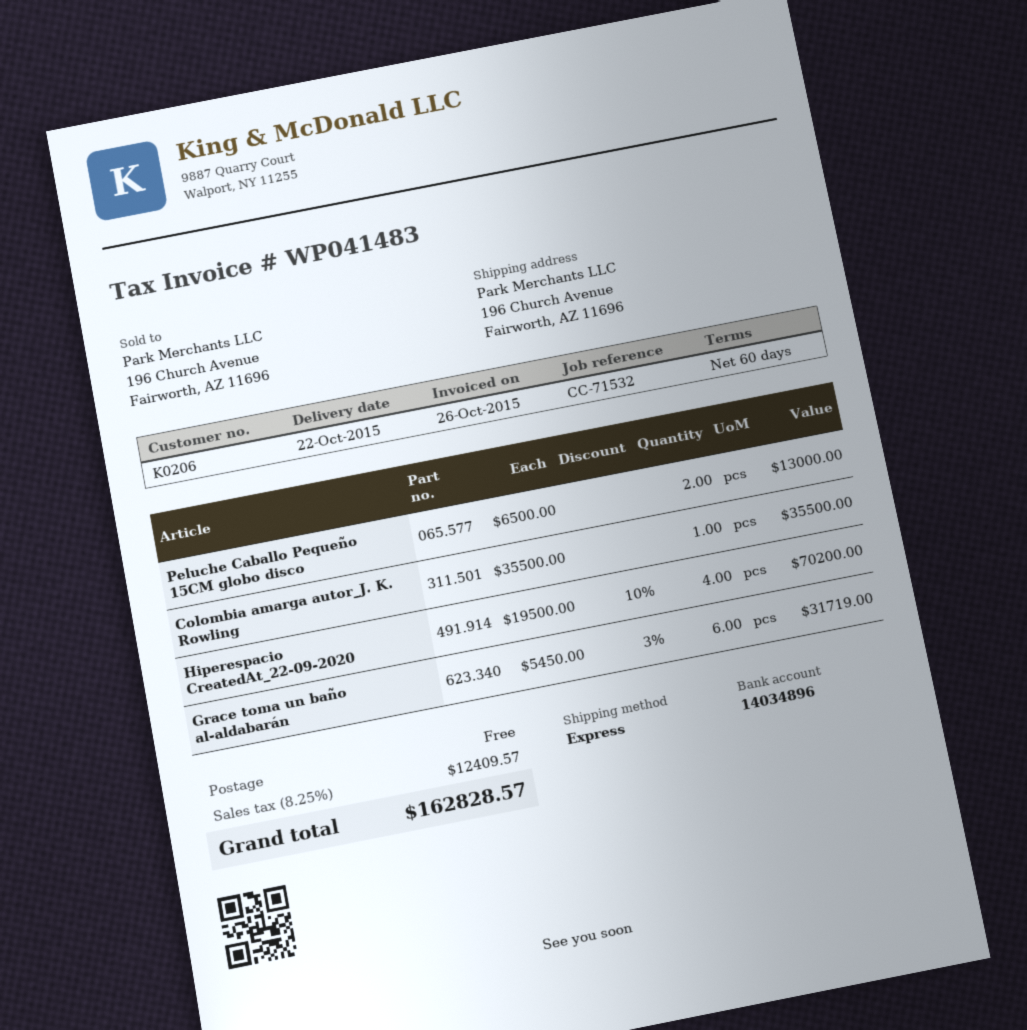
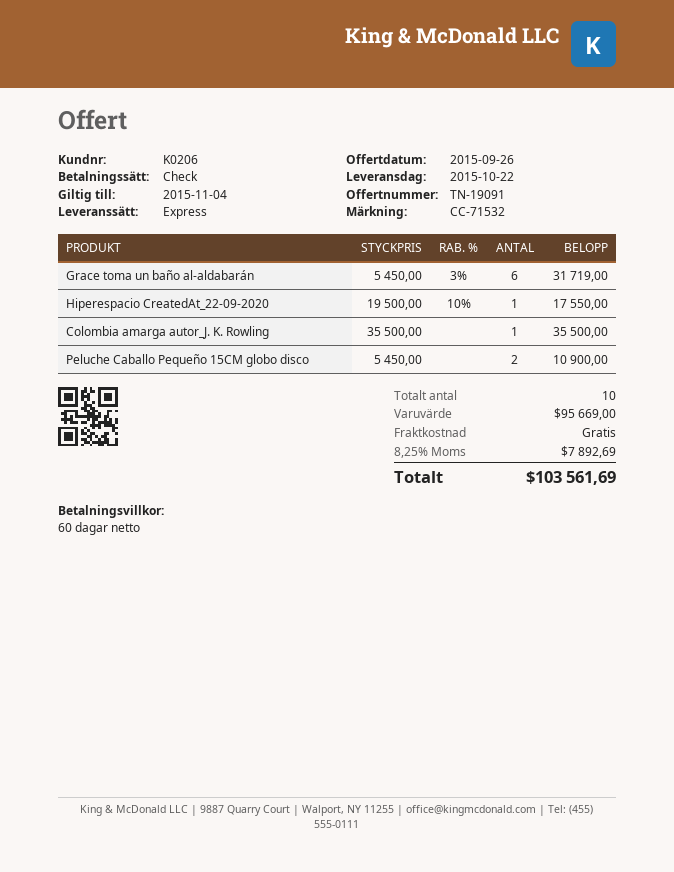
Peluche Caballo Pequeño 15CM globo disco: 2 x 6500.00 = 13000.00 -> 2 x 5450.00 = 10900.00
Hiperespacio CreatedAt_22-09-2020: 4 x 19500.00 - 10% = 70200.00 -> 1 x 19500.00 - 10% = 17550.00
tax: 8.25% = 12409.57 -> 8.25% = 7892.69
total: 162828.57 -> 103561.69

